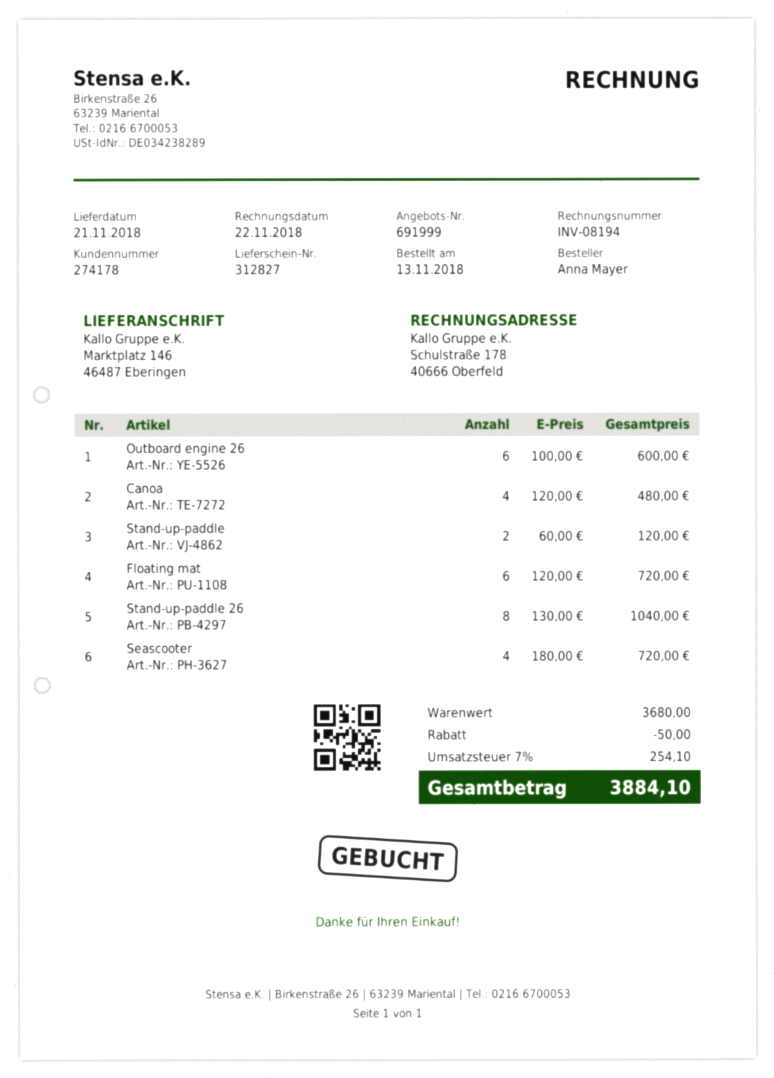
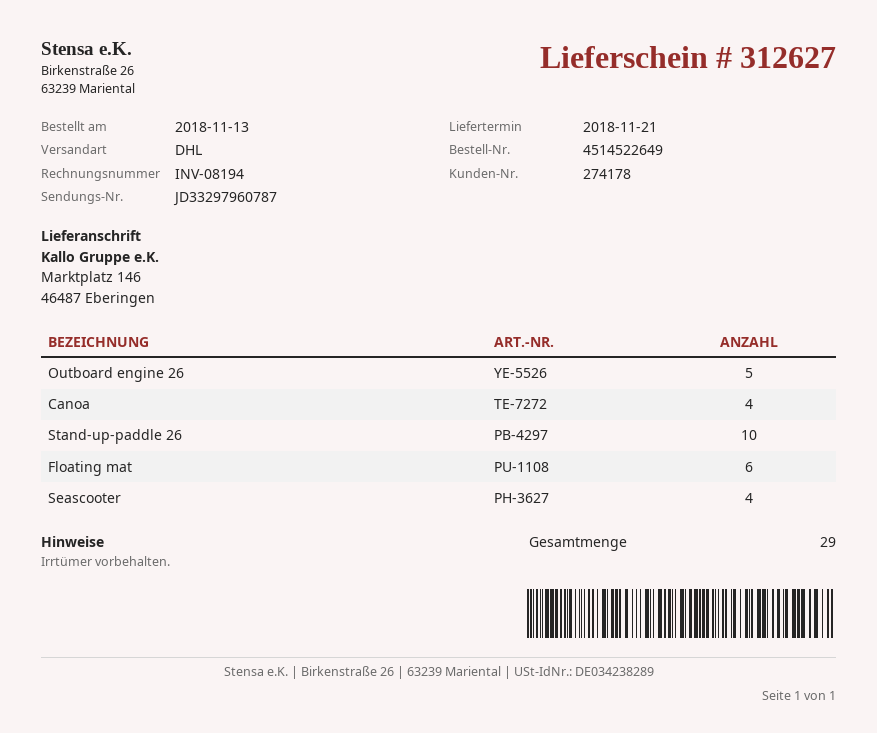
delivery note number: 312827 -> 312627
Outboard engine 26: 6 -> 5
Stand-up-paddle: 2 -> none
Stand-up-paddle 26: 8 -> 10

